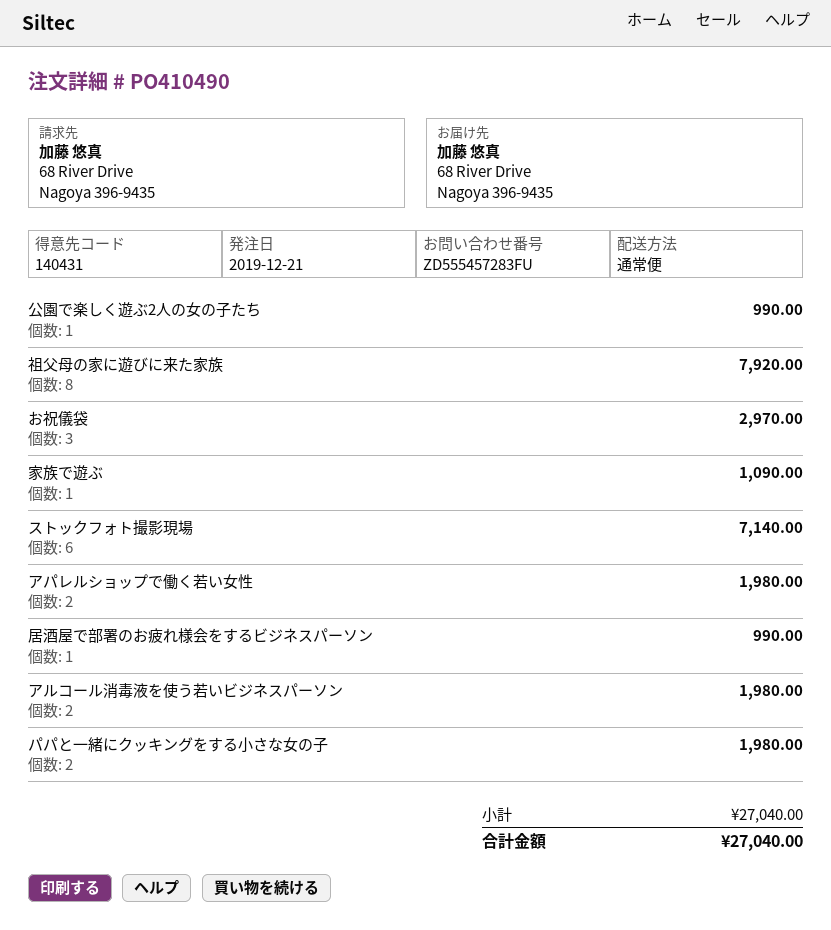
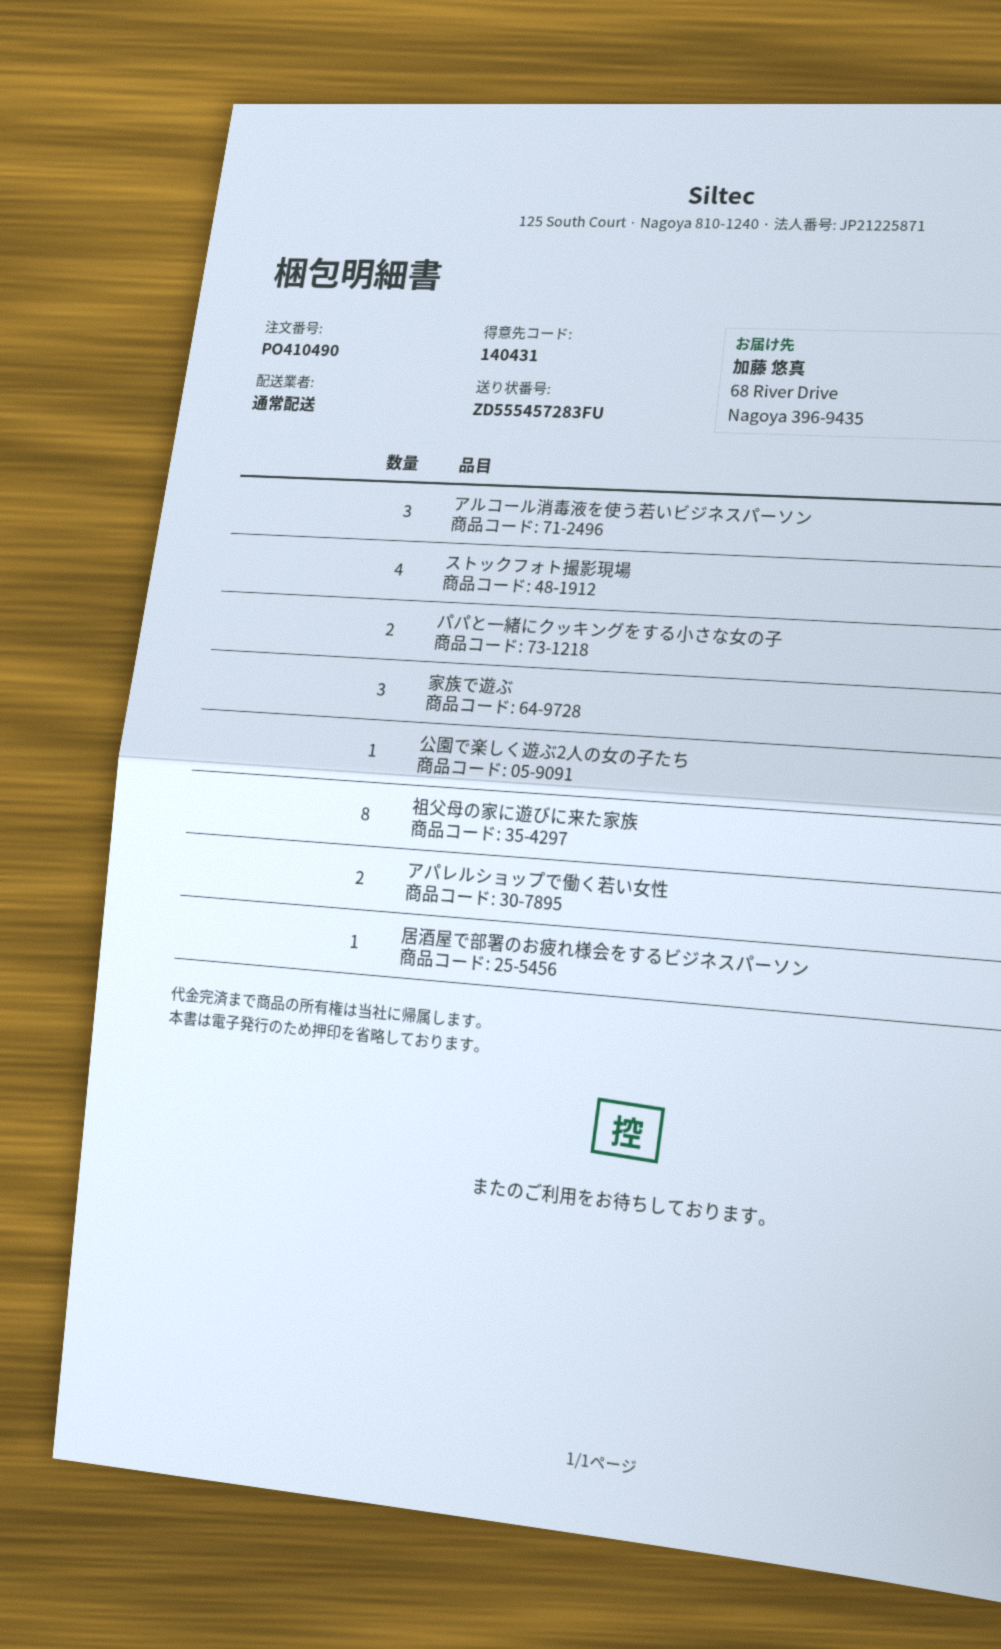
お祝儀袋: 3 -> none
家族で遊ぶ: 1 -> 3
ストックフォト撮影現場: 6 -> 4
アルコール消毒液を使う若いビジネスパーソン: 2 -> 3

